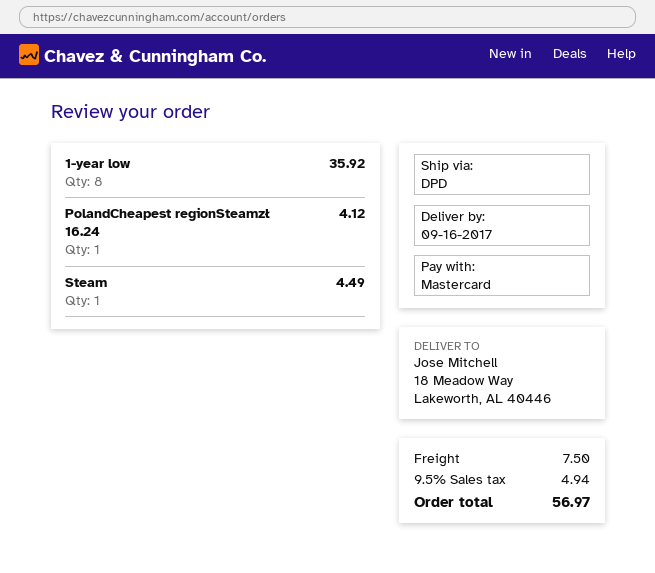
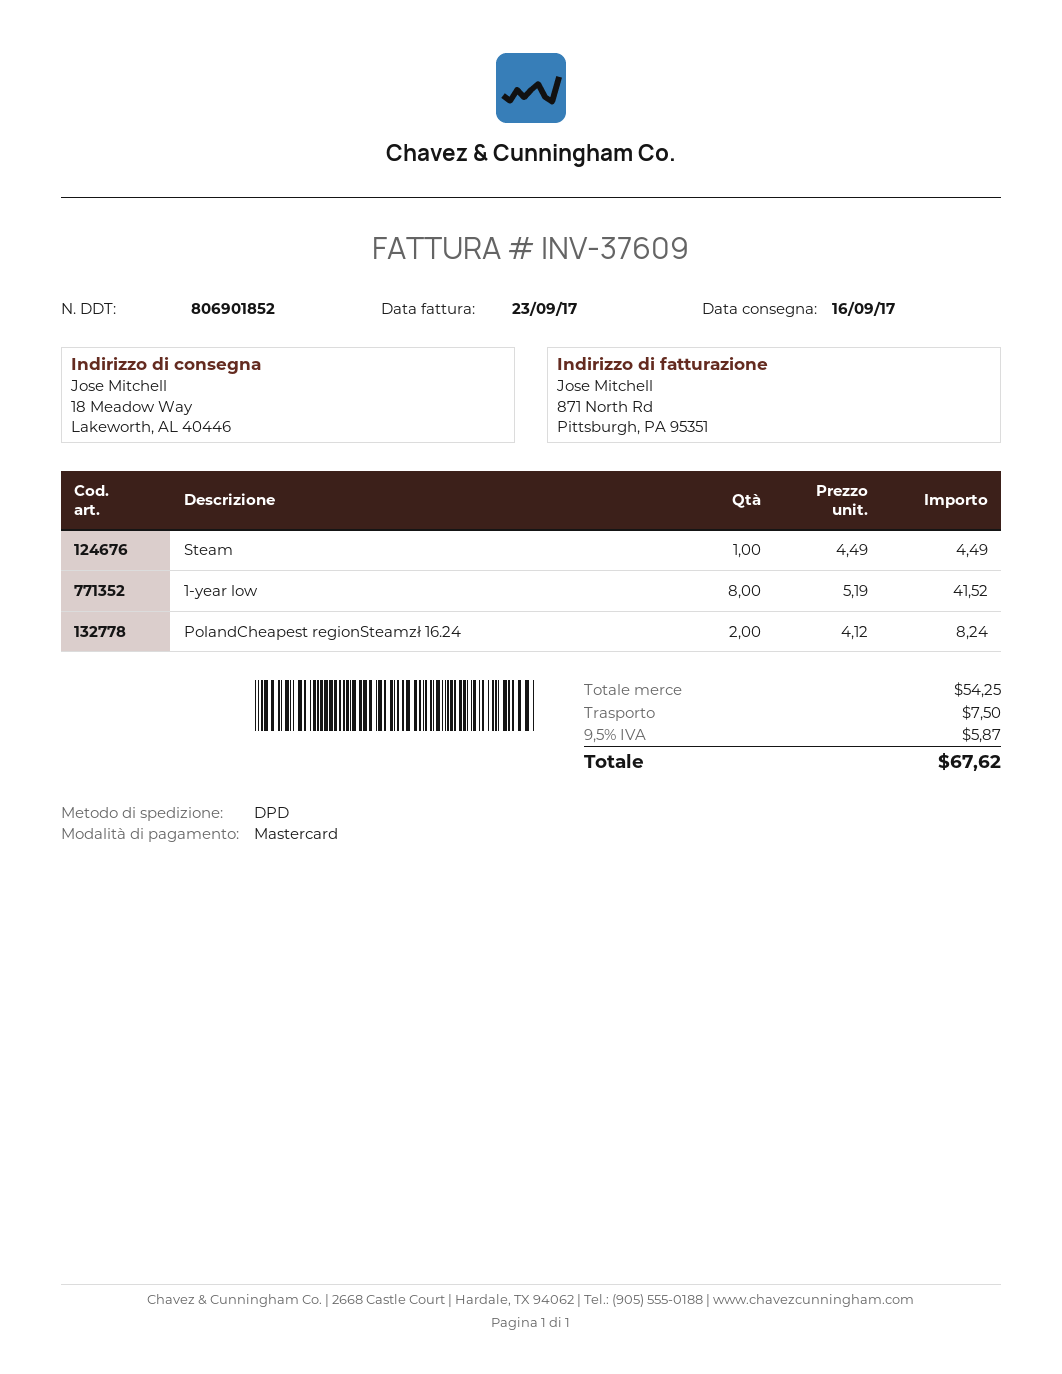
1-year low: 8 for 35.92 -> 8 for 41.52
PolandCheapest regionSteamzł 16.24: 1 for 4.12 -> 2 for 8.24
tax: 9.5% = 4.94 -> 9.5% = 5.87
total: 56.97 -> 67.62

